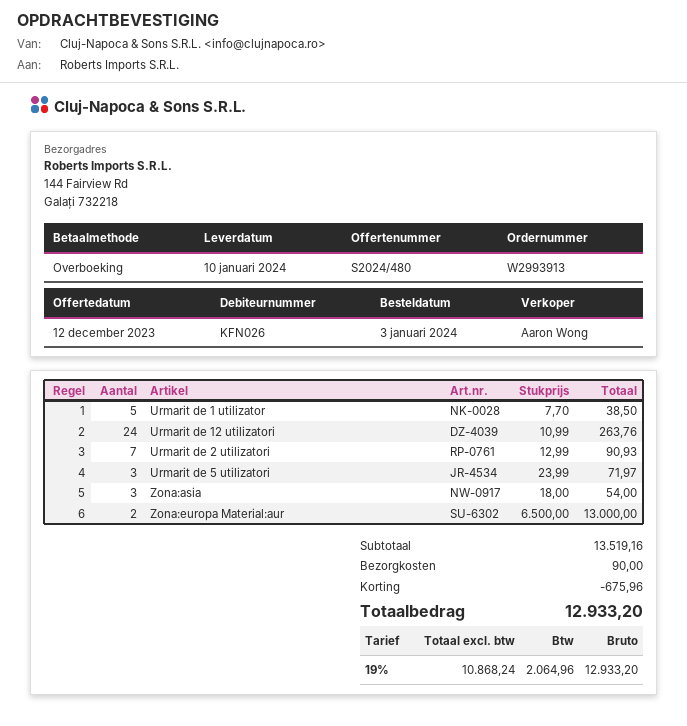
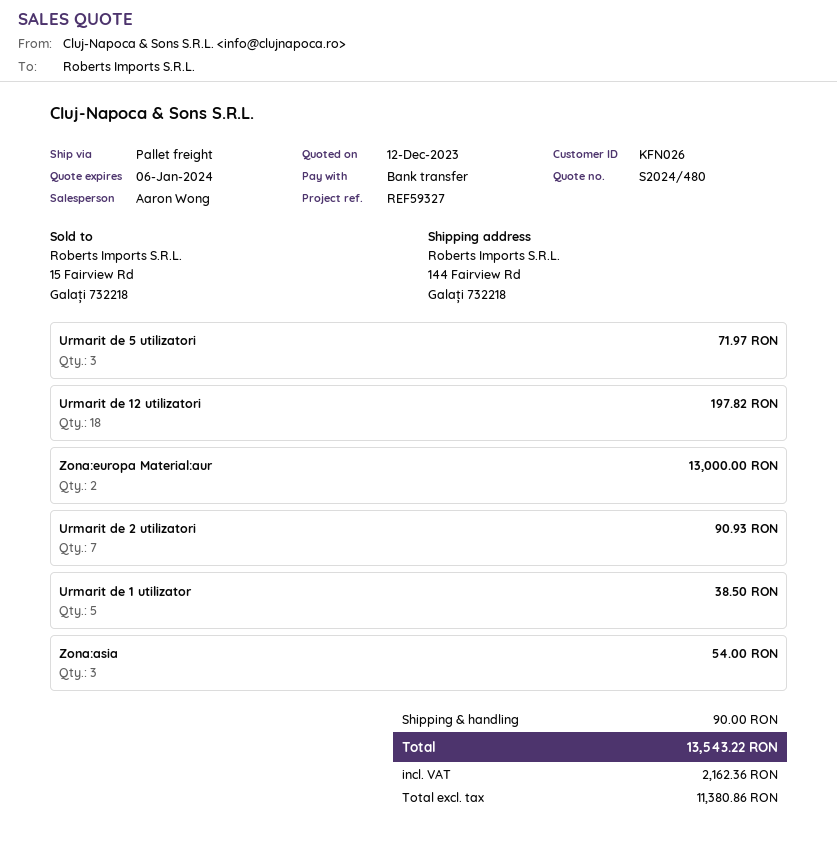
Urmarit de 12 utilizatori: 24 for 263.76 -> 18 for 197.82
discount: 675.96 -> none
net: 10868.24 -> 11380.86
tax: 2064.96 -> 2162.36
total: 12933.20 -> 13543.22

